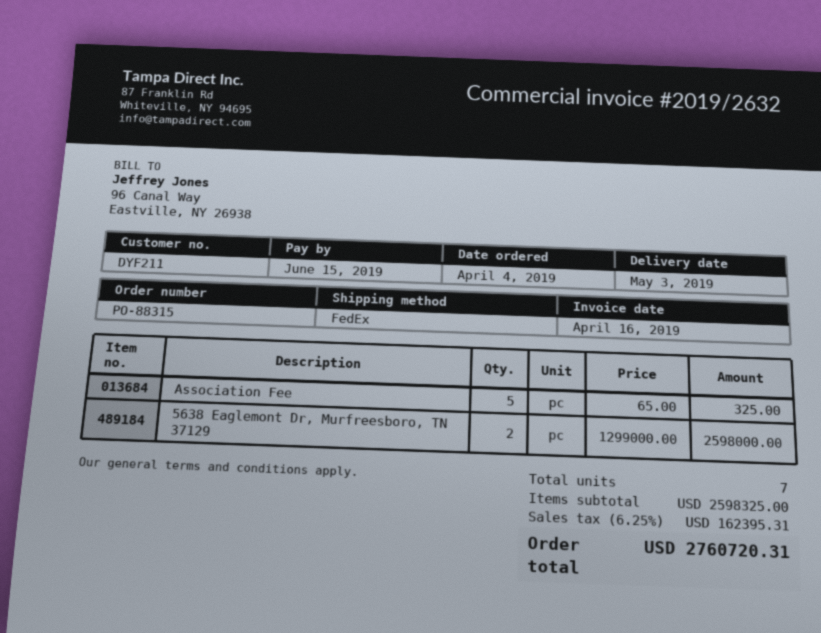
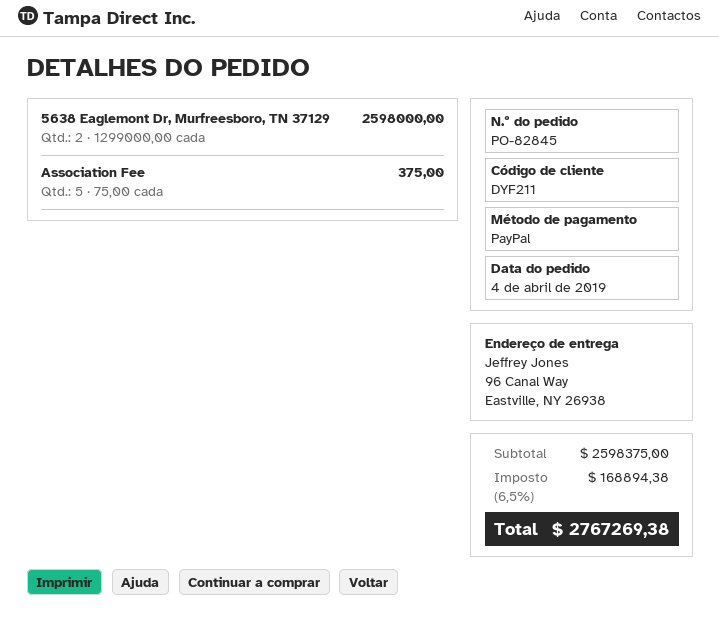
order number: PO-88315 -> PO-82845
Association Fee: 5 x 65.00 = 325.00 -> 5 x 75.00 = 375.00
subtotal: 2598325.00 -> 2598375.00
tax: 6.25% = 162395.31 -> 6.5% = 168894.38
total: 2760720.31 -> 2767269.38

